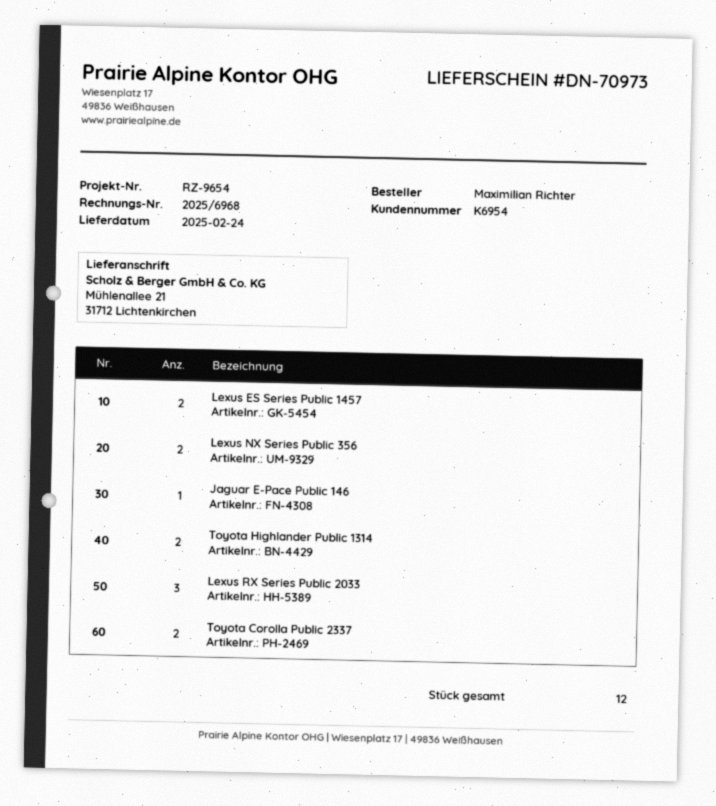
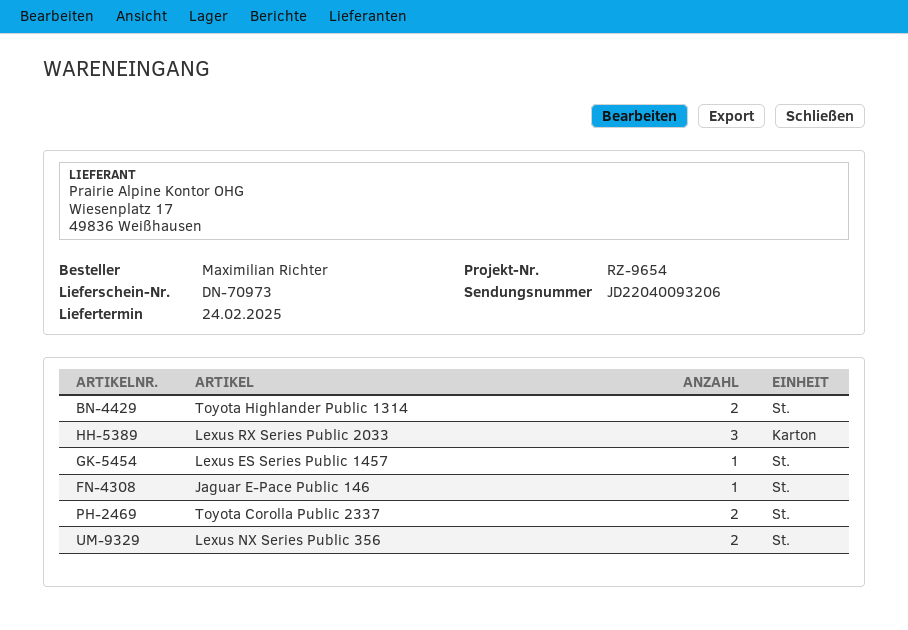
Lexus ES Series Public 1457: 2 -> 1

